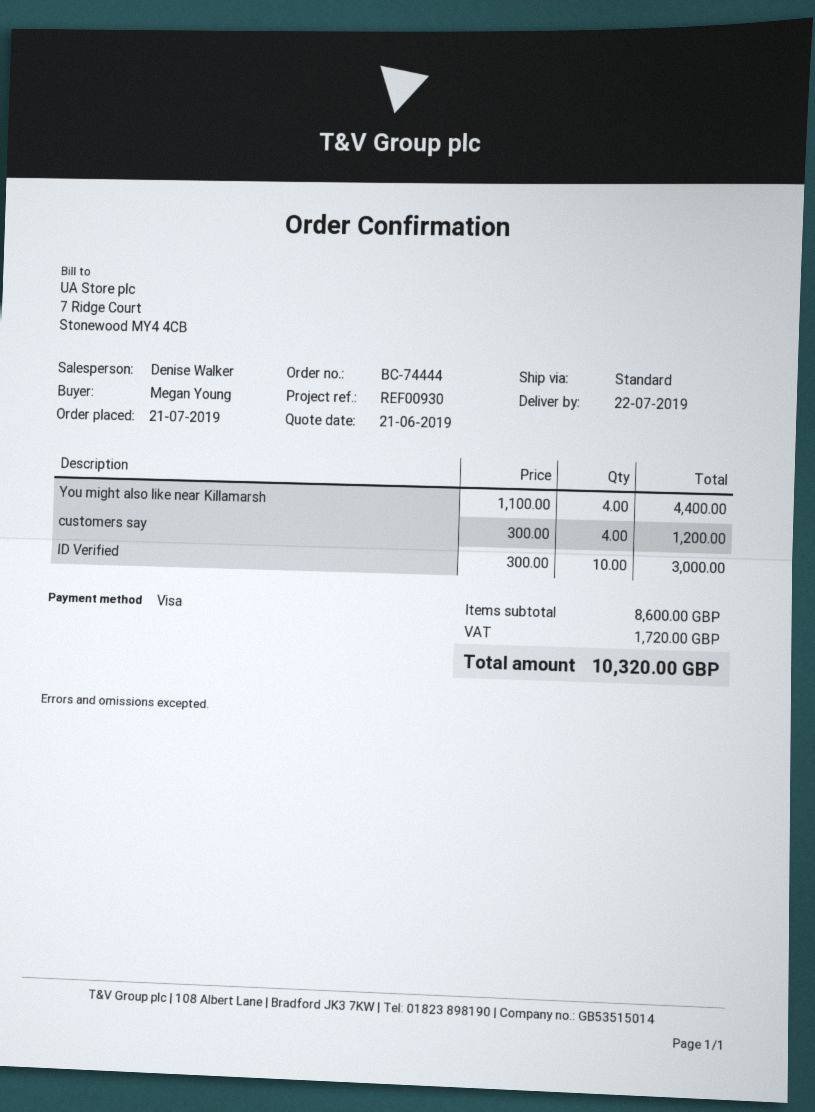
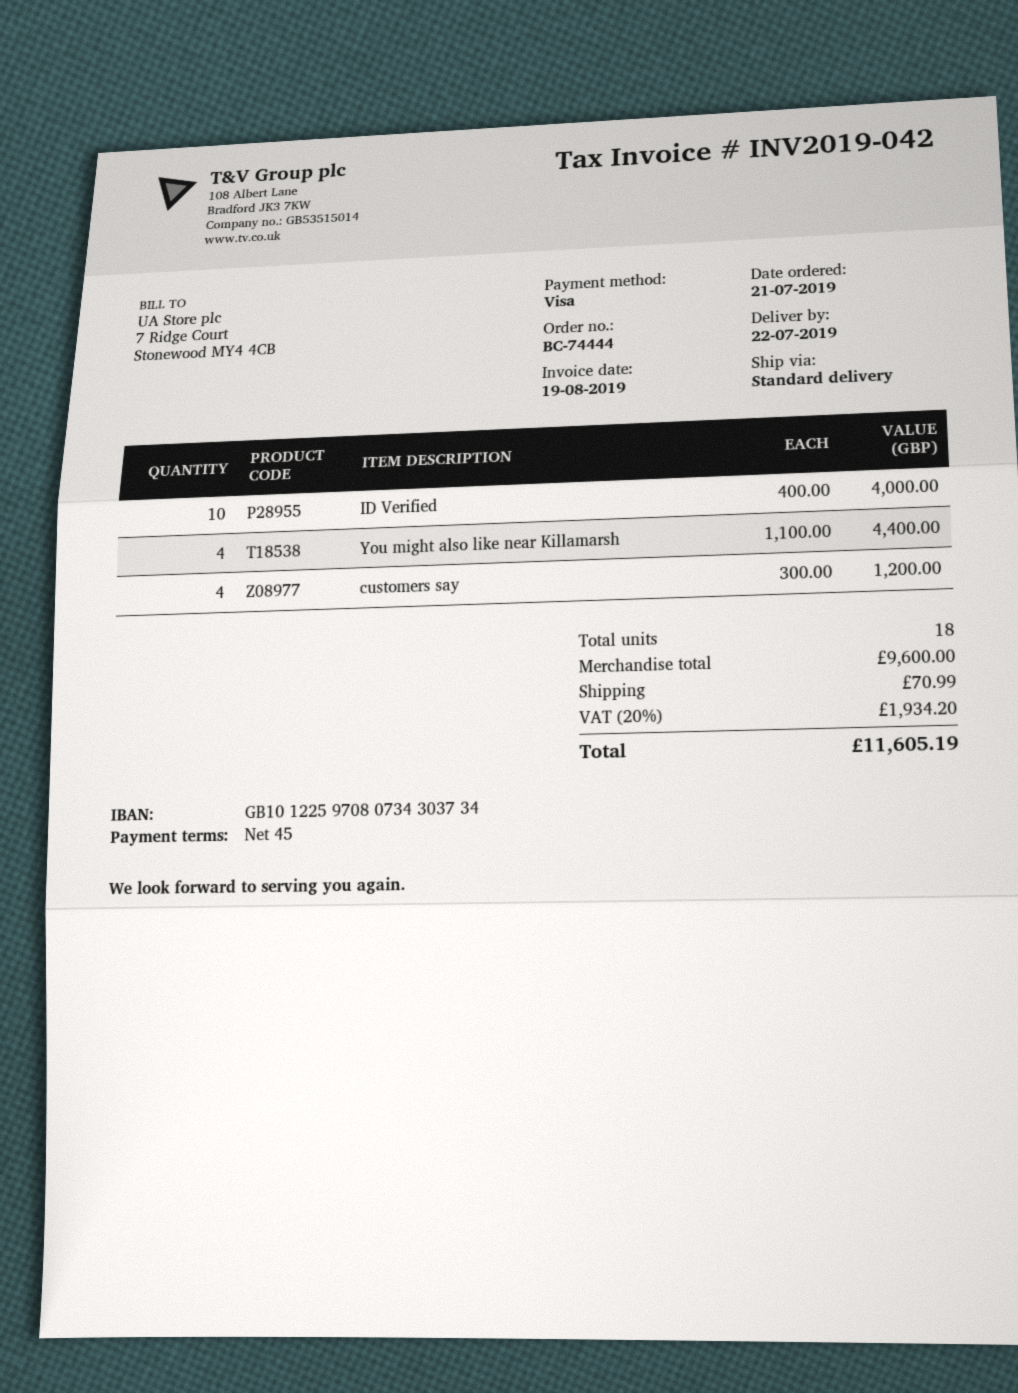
ID Verified: 10 x 300.00 = 3000.00 -> 10 x 400.00 = 4000.00
subtotal: 8600.00 -> 9600.00
shipping: none -> 70.99
tax: 1720.00 -> 1934.20
total: 10320.00 -> 11605.19

